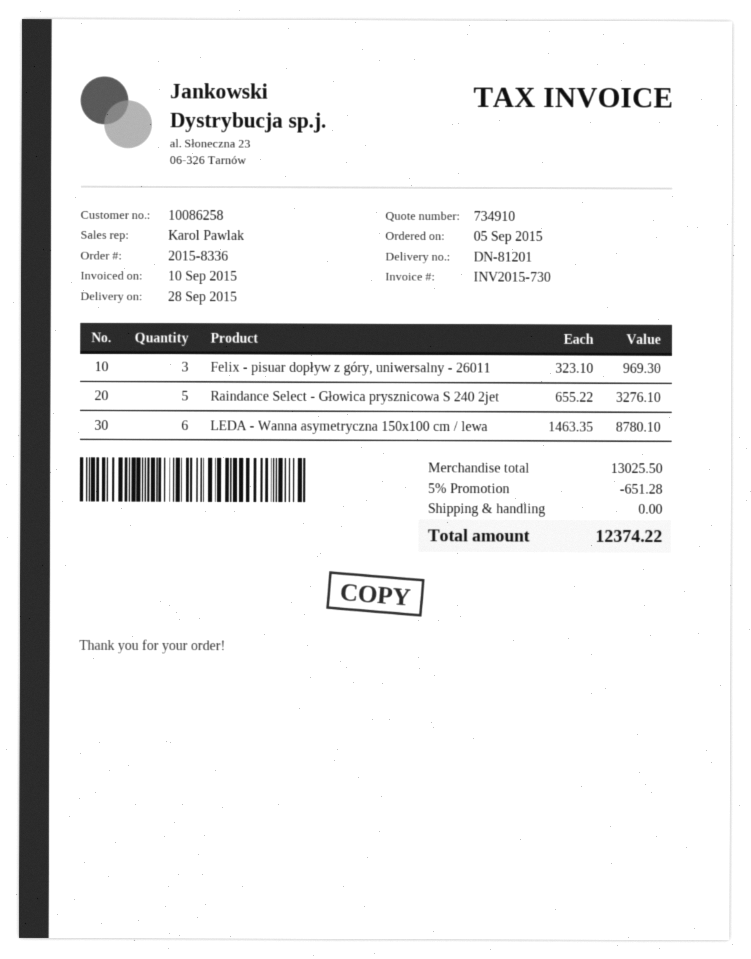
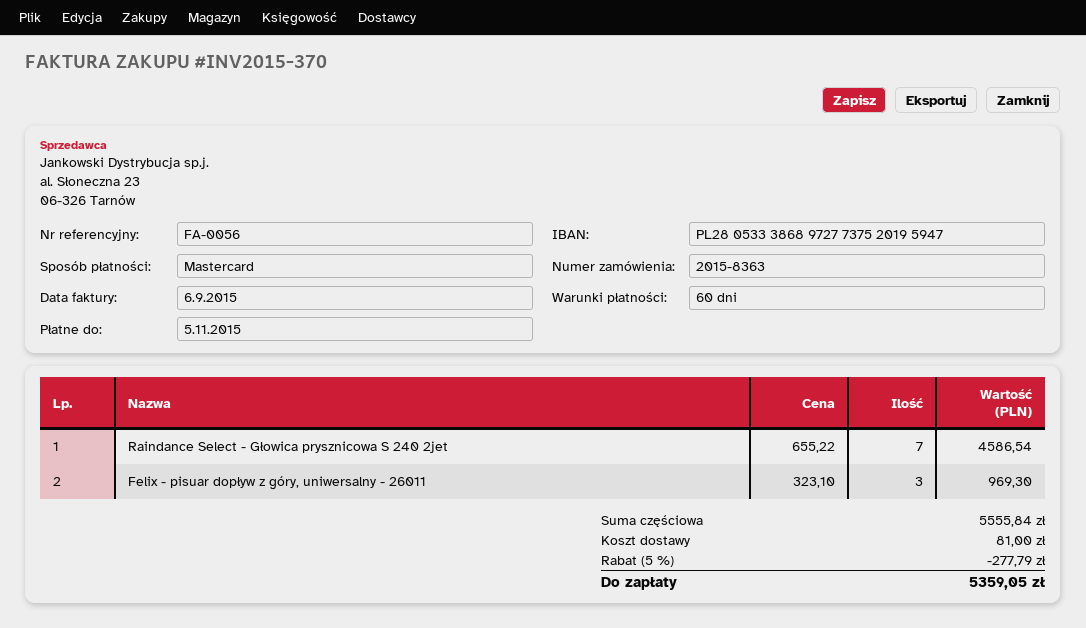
order number: 2015-8336 -> 2015-8363
invoice number: INV2015-730 -> INV2015-370
invoice date: 2015-09-10 -> 2015-09-06
Raindance Select - Głowica prysznicowa S 240 2jet: 5 x 655.22 = 3276.10 -> 7 x 655.22 = 4586.54
LEDA - Wanna asymetryczna 150x100 cm / lewa: 6 x 1463.35 = 8780.10 -> none
subtotal: 13025.50 -> 5555.84
discount: 5% = 651.28 -> 5% = 277.79
shipping: 0.00 -> 81.00
total: 12374.22 -> 5359.05

